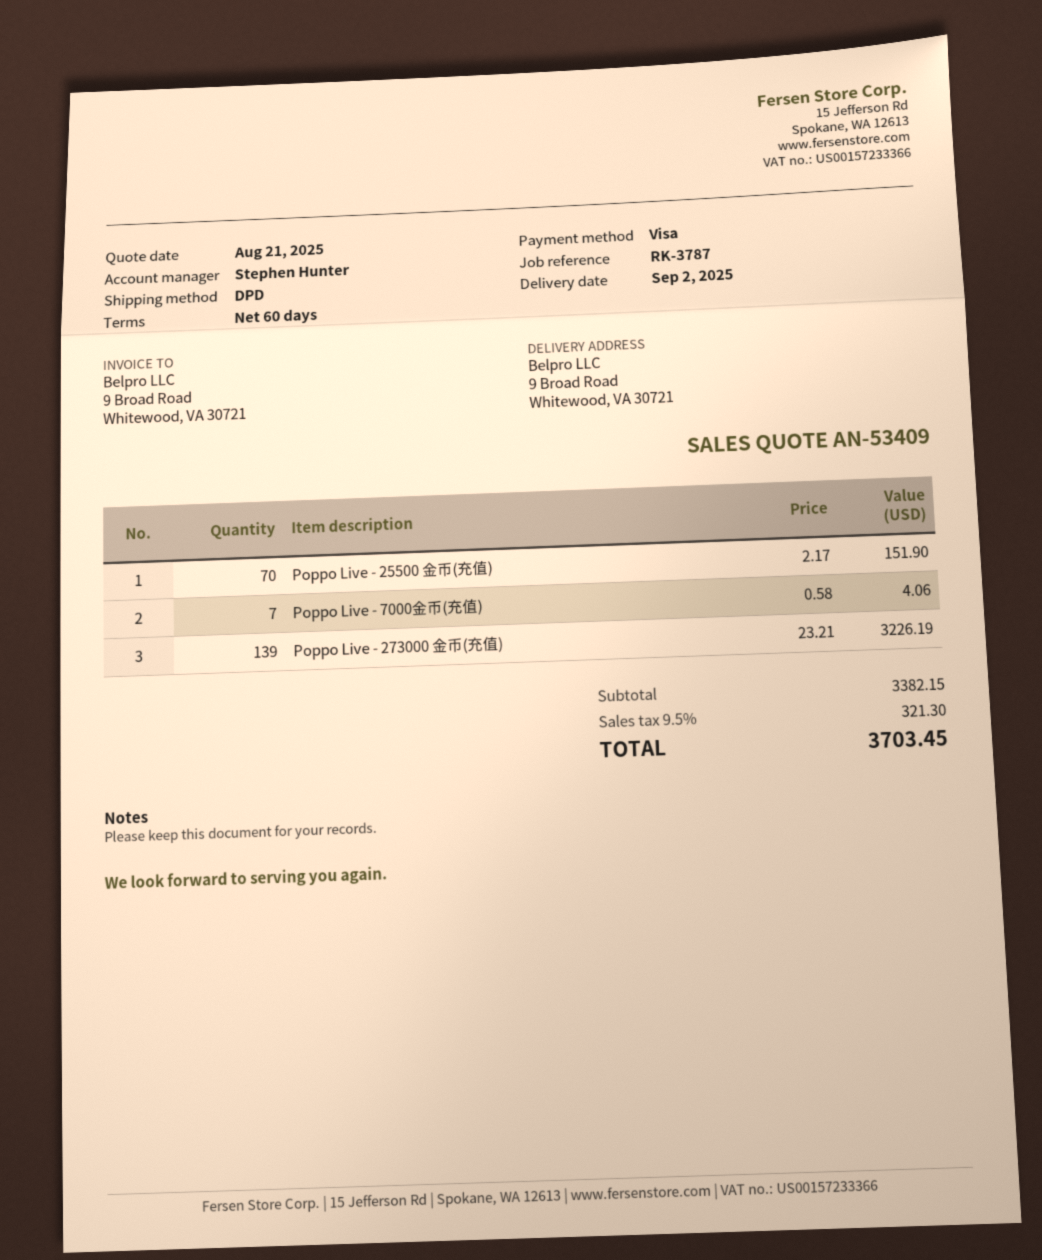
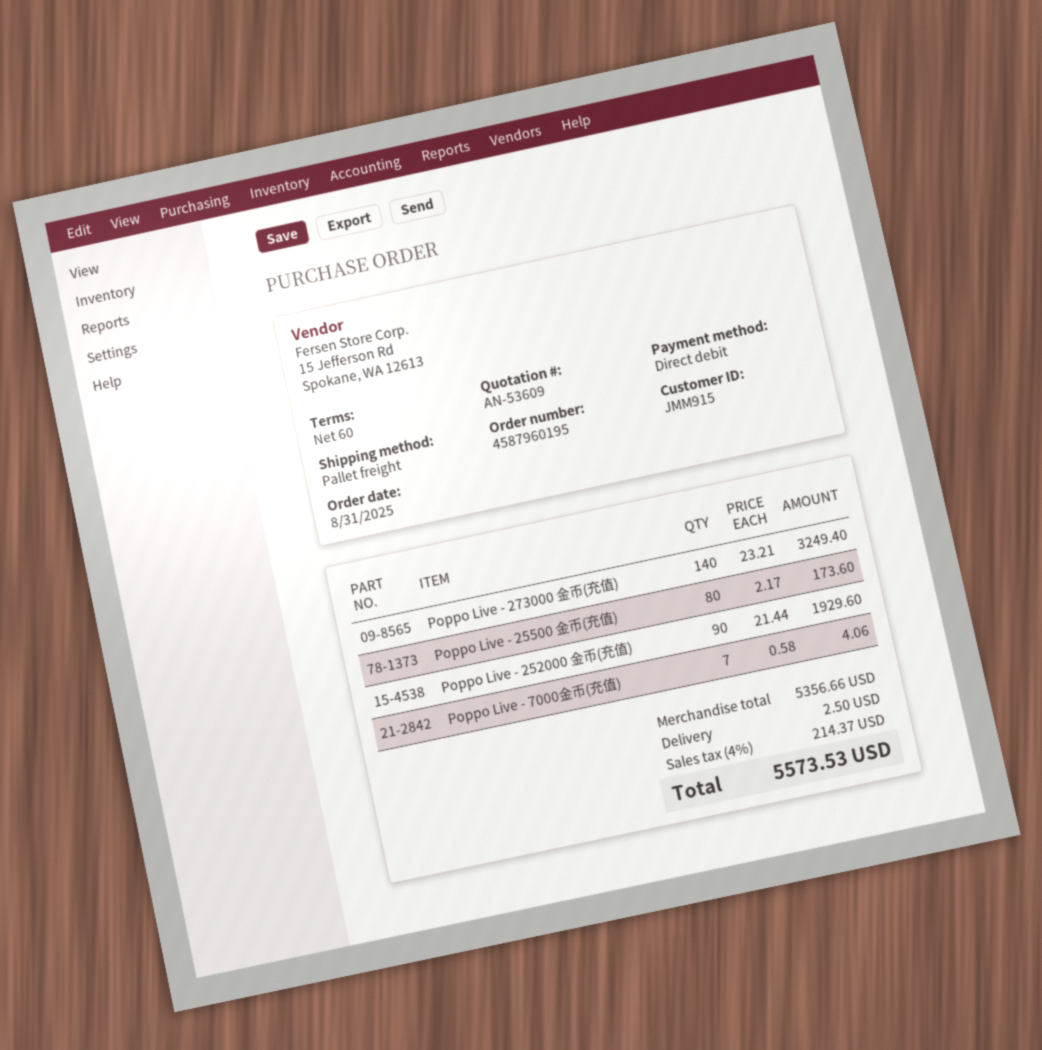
quote number: AN-53409 -> AN-53609
payment method: Visa -> direct debit
shipping method: DPD -> pallet freight
Poppo Live - 25500 金币(充值): 70 x 2.17 = 151.90 -> 80 x 2.17 = 173.60
Poppo Live - 273000 金币(充值): 139 x 23.21 = 3226.19 -> 140 x 23.21 = 3249.40
Poppo Live - 252000 金币(充值): none -> 90 x 21.44 = 1929.60
subtotal: 3382.15 -> 5356.66
shipping: none -> 2.50
tax: 9.5% = 321.30 -> 4% = 214.37
total: 3703.45 -> 5573.53

